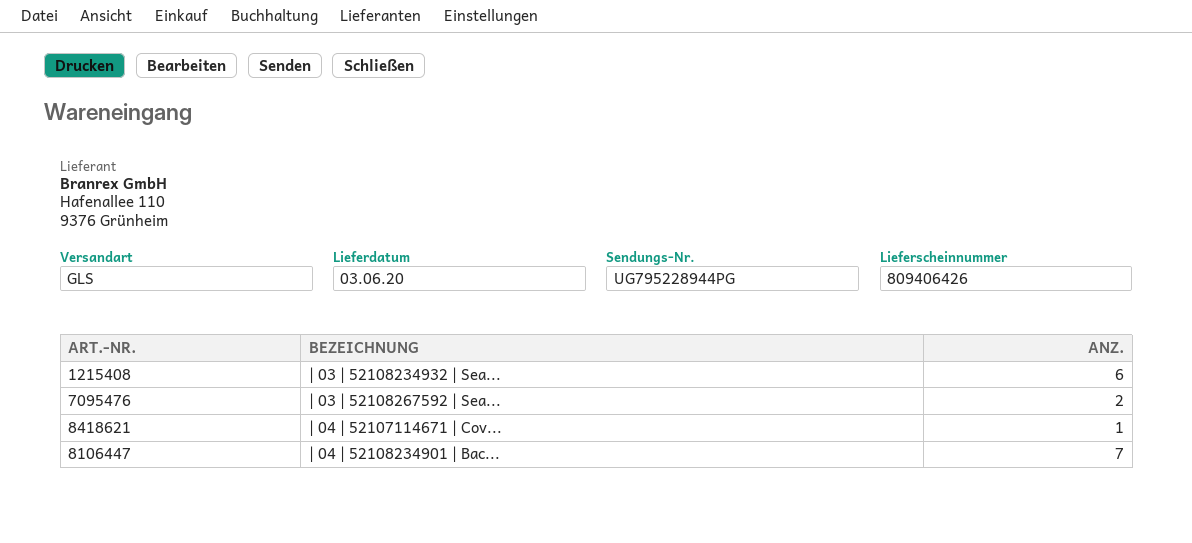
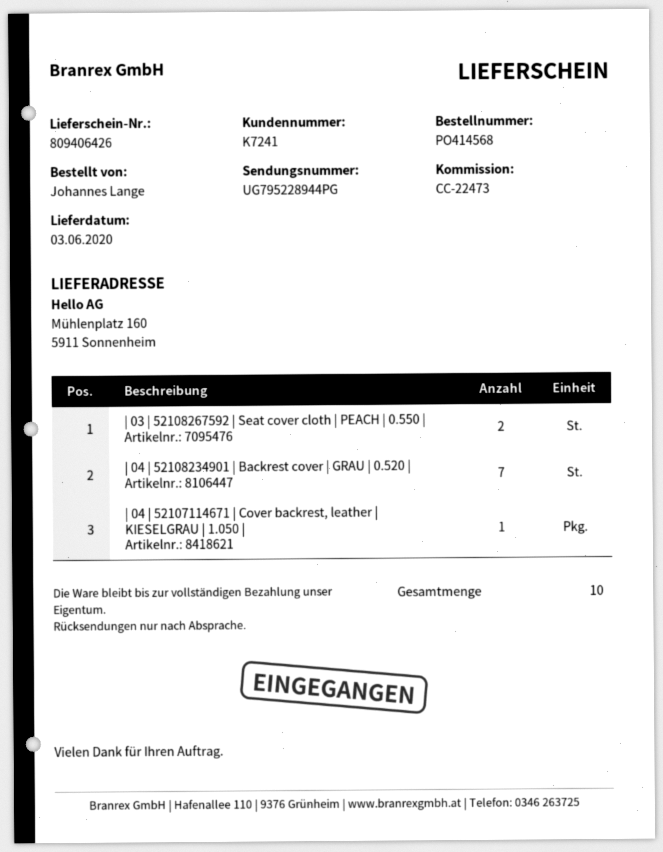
| 03 | 52108234932 | Sea...: 6 -> none

